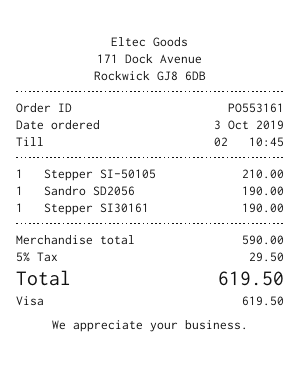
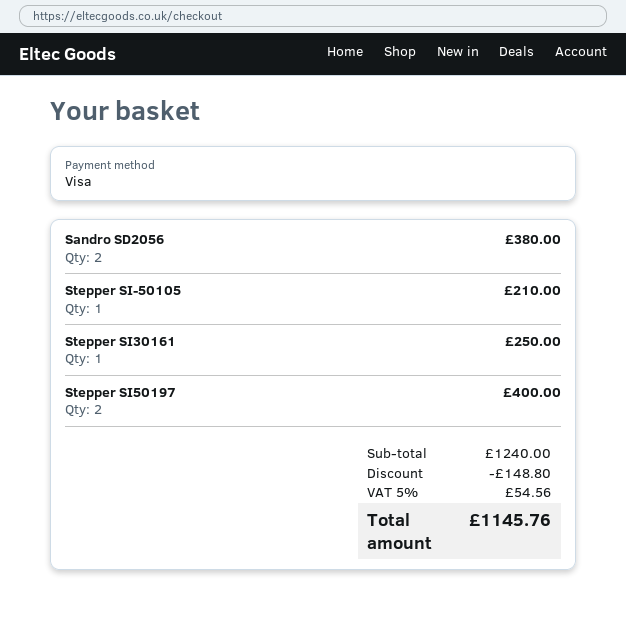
Sandro SD2056: 1 for 190.00 -> 2 for 380.00
Stepper SI30161: 1 for 190.00 -> 1 for 250.00
Stepper SI50197: none -> 2 for 400.00
subtotal: 590.00 -> 1240.00
discount: none -> 148.80
tax: 5% = 29.50 -> 5% = 54.56
total: 619.50 -> 1145.76

